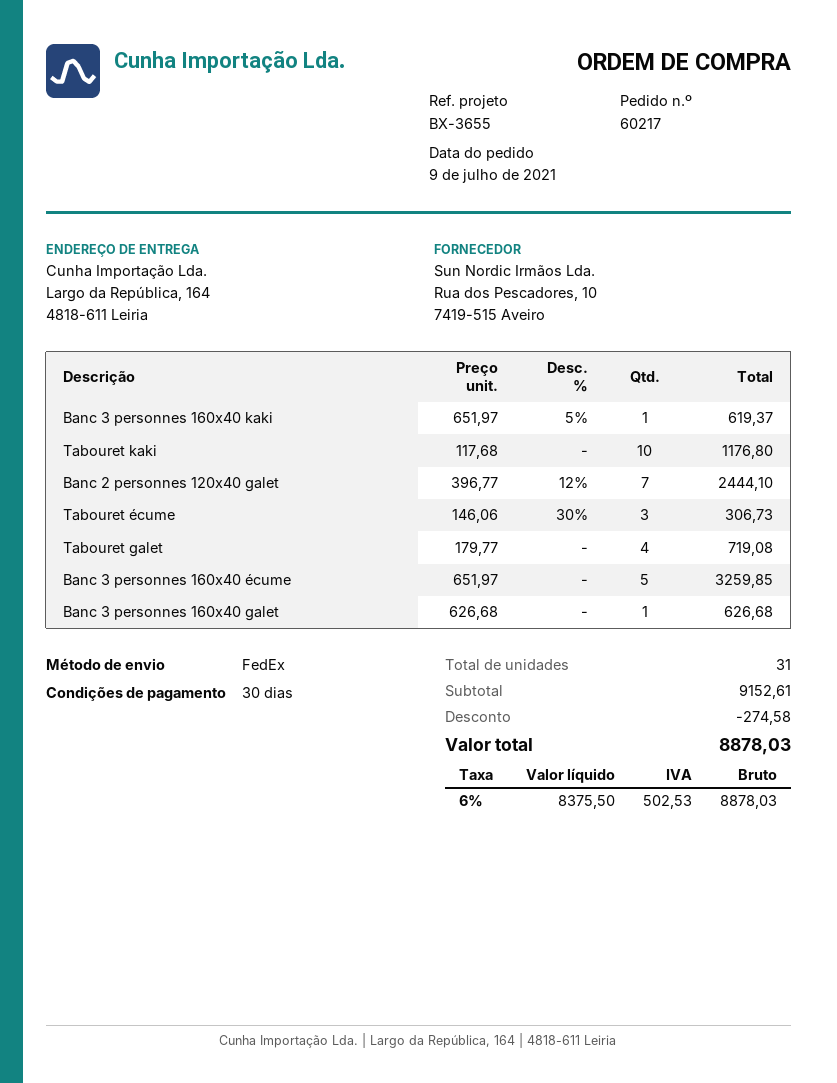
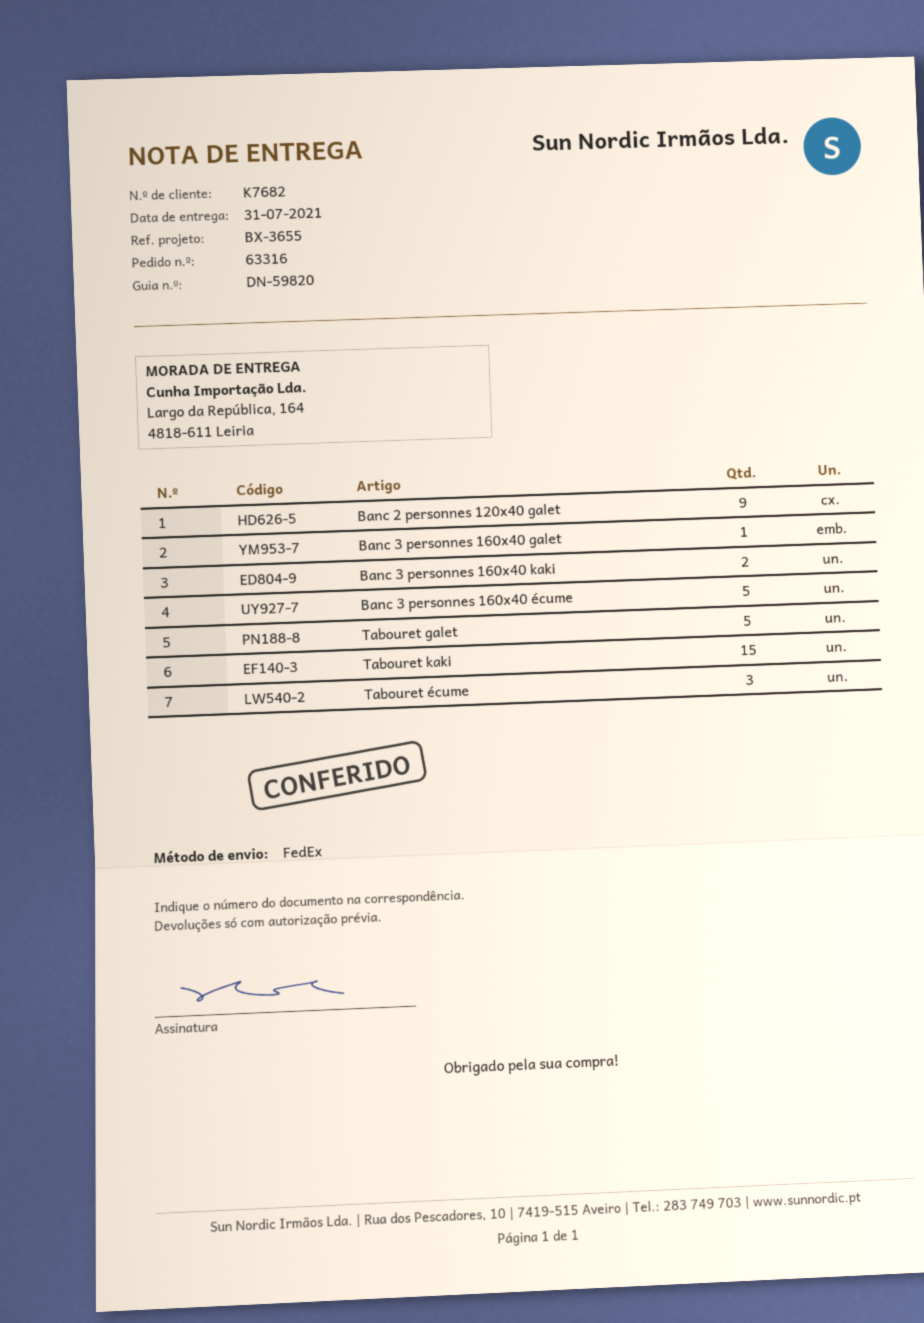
order number: 60217 -> 63316
Banc 3 personnes 160x40 kaki: 1 -> 2
Tabouret kaki: 10 -> 15
Banc 2 personnes 120x40 galet: 7 -> 9
Tabouret galet: 4 -> 5

